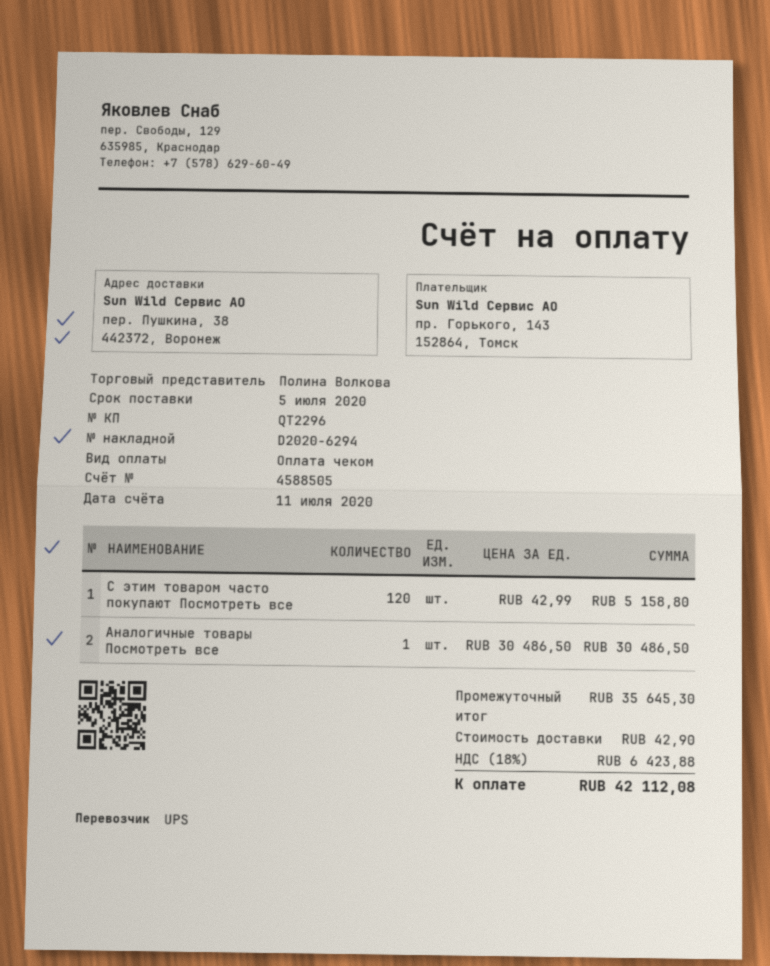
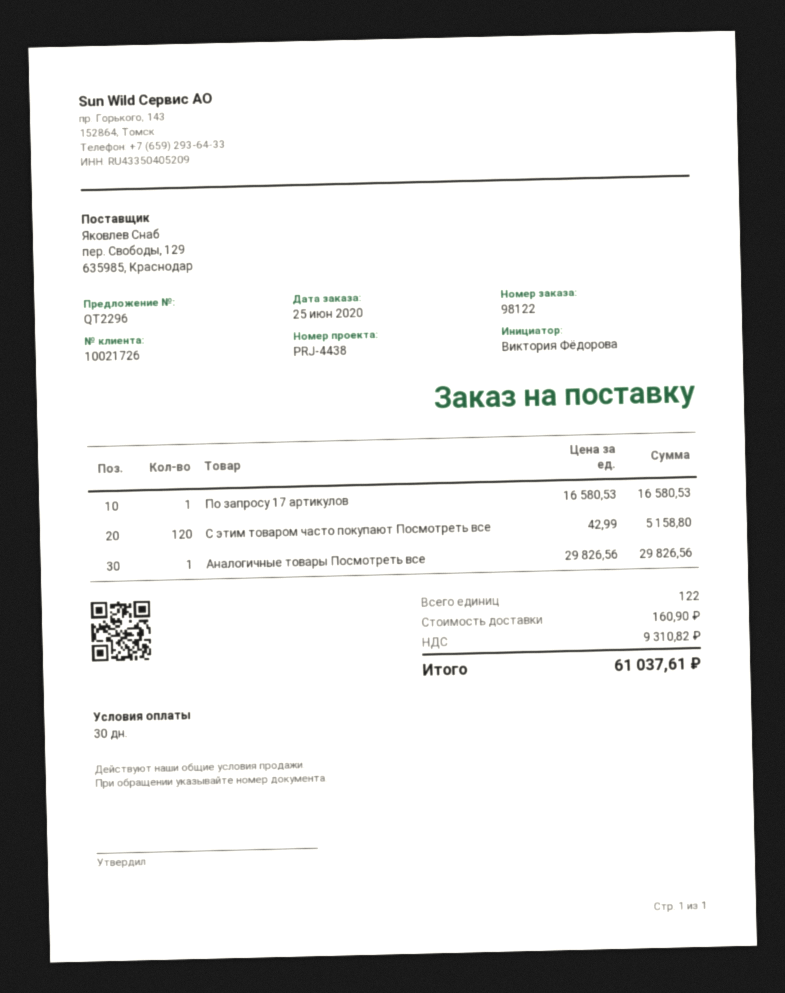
Аналогичные товары Посмотреть все: 1 x 30486.50 = 30486.50 -> 1 x 29826.56 = 29826.56
По запросу 17 артикулов: none -> 1 x 16580.53 = 16580.53
shipping: 42.90 -> 160.90
tax: 6423.88 -> 9310.82
total: 42112.08 -> 61037.61

